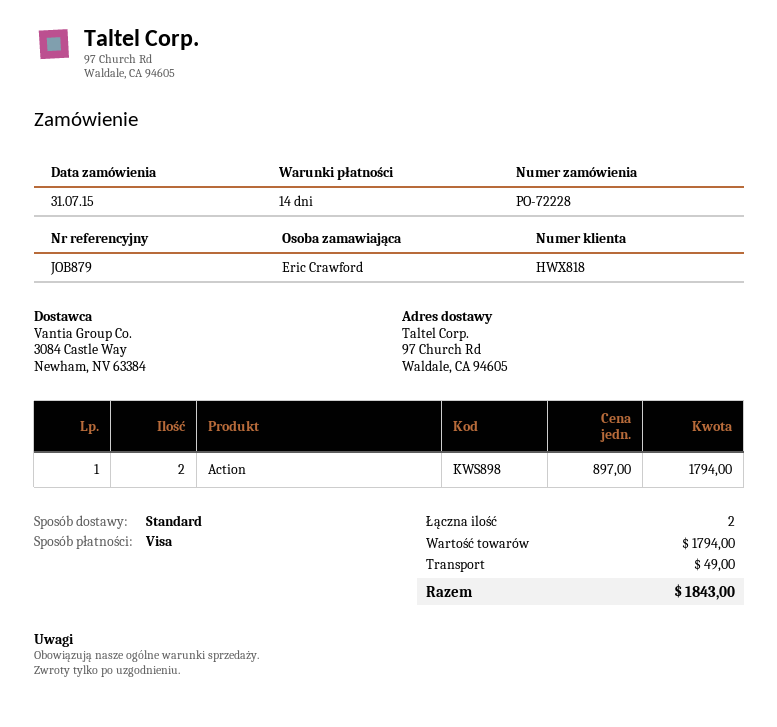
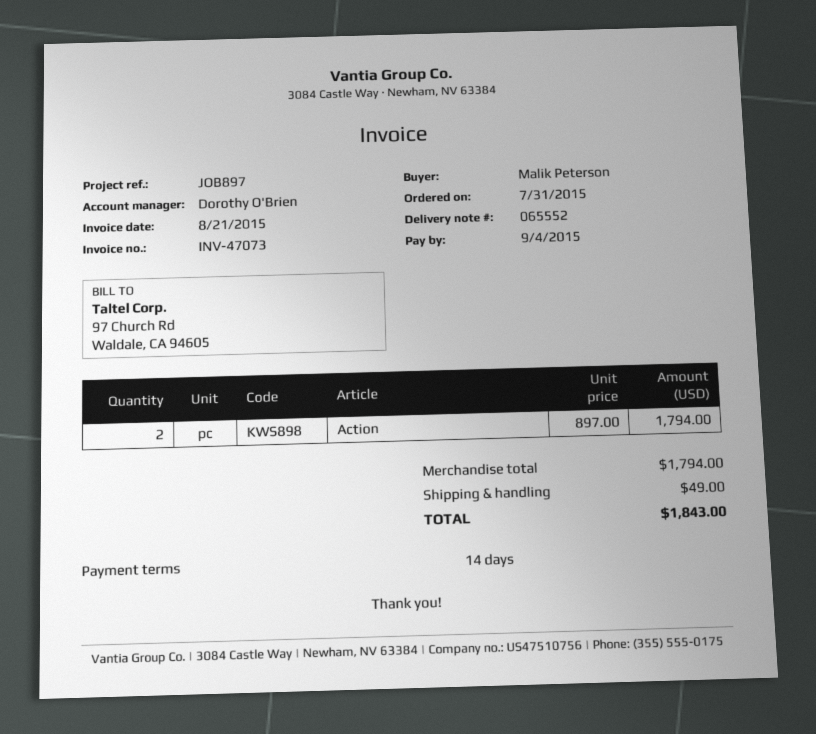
reference: JOB879 -> JOB897
ordered by: Eric Crawford -> Malik Peterson

